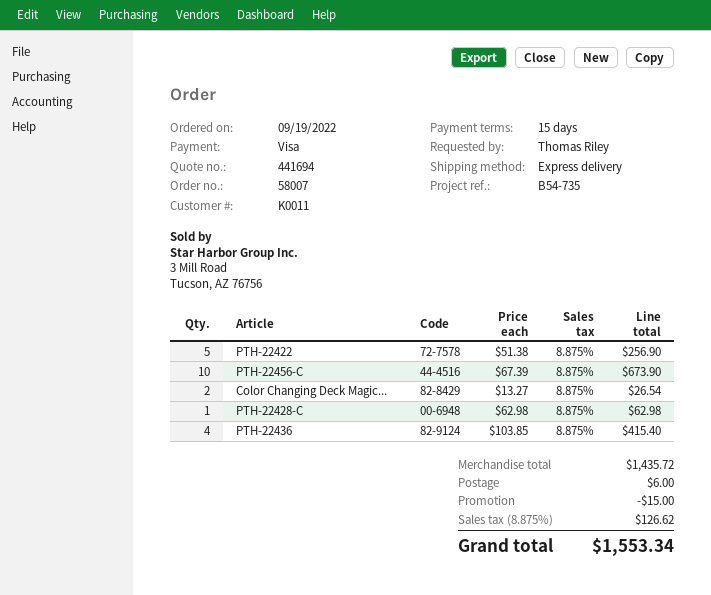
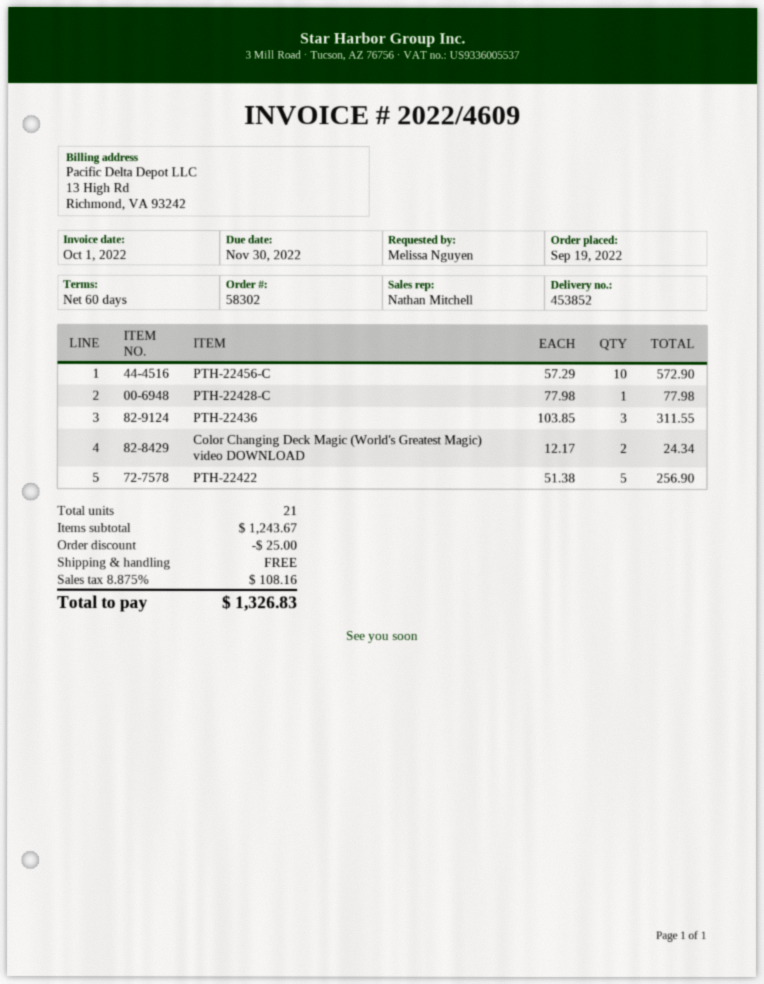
order number: 58007 -> 58302
payment terms: 15 days -> 60 days
ordered by: Thomas Riley -> Melissa Nguyen
PTH-22456-C: 10 x 67.39 = 673.90 -> 10 x 57.29 = 572.90
Color Changing Deck Magic...: 2 x 13.27 = 26.54 -> 2 x 12.17 = 24.34
PTH-22428-C: 1 x 62.98 = 62.98 -> 1 x 77.98 = 77.98
PTH-22436: 4 x 103.85 = 415.40 -> 3 x 103.85 = 311.55
subtotal: 1435.72 -> 1243.67
discount: 15.00 -> 25.00
shipping: 6.00 -> 0.00
tax: 8.875% = 126.62 -> 8.875% = 108.16
total: 1553.34 -> 1326.83

